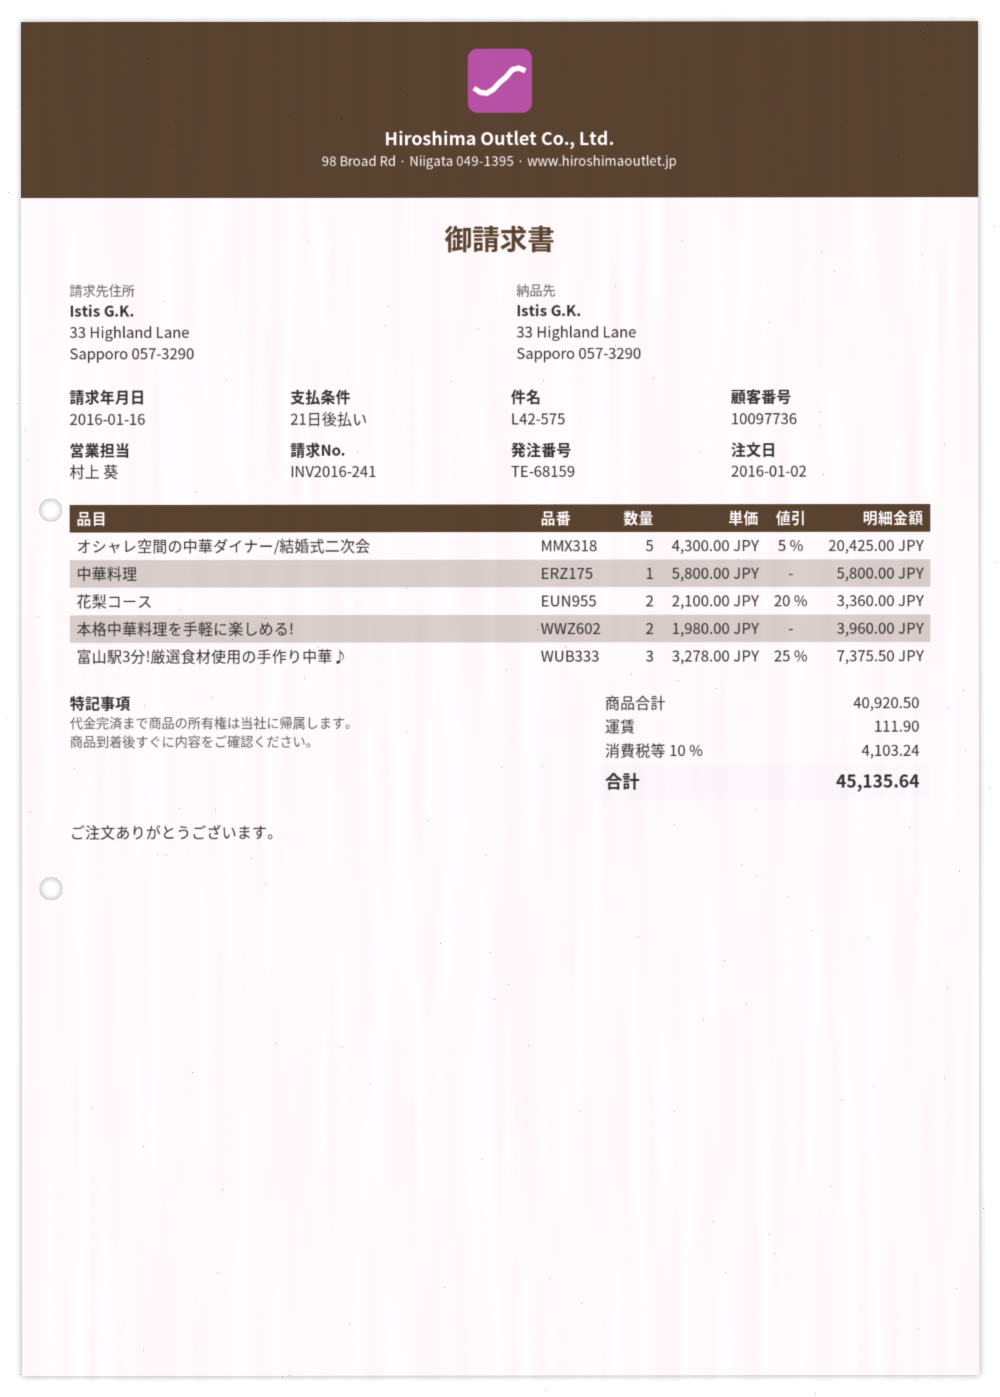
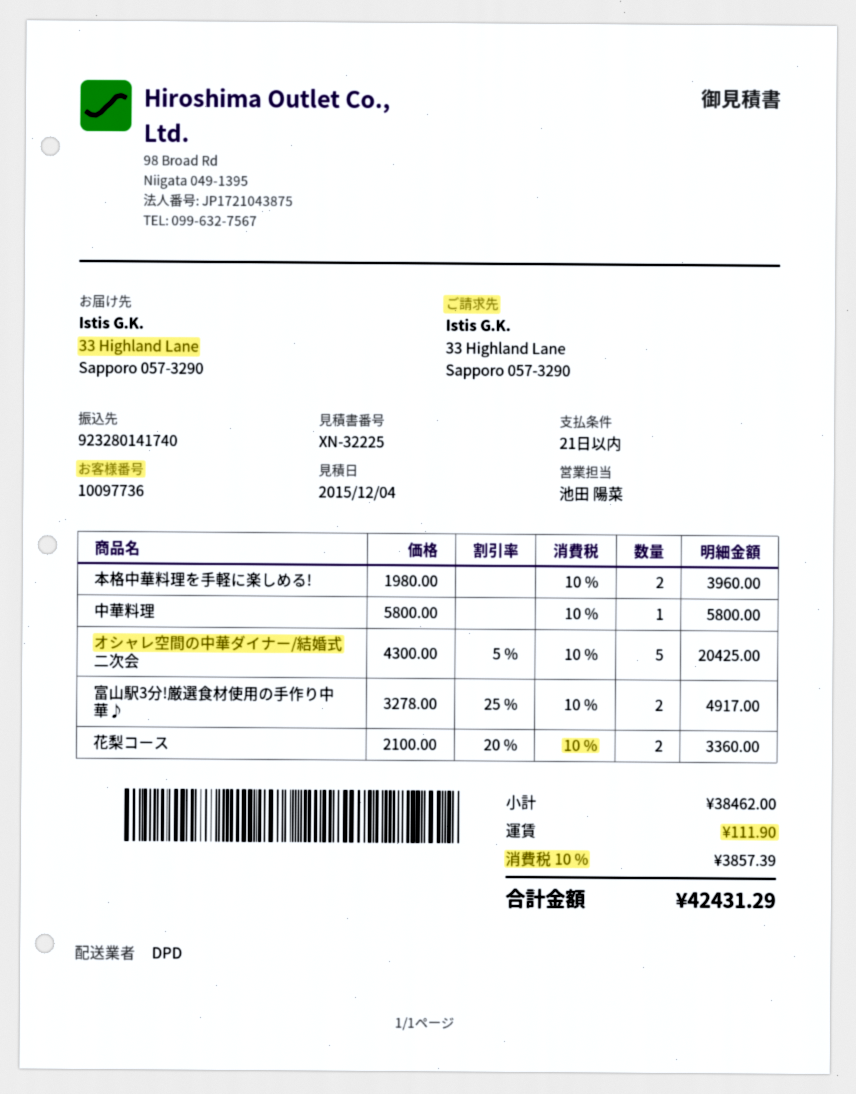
sales rep: 村上 葵 -> 池田 陽菜
富山駅3分!厳選食材使用の手作り中華♪: 3 x 3278.00 - 25% = 7375.50 -> 2 x 3278.00 - 25% = 4917.00
subtotal: 40920.50 -> 38462.00
tax: 10% = 4103.24 -> 10% = 3857.39
total: 45135.64 -> 42431.29

